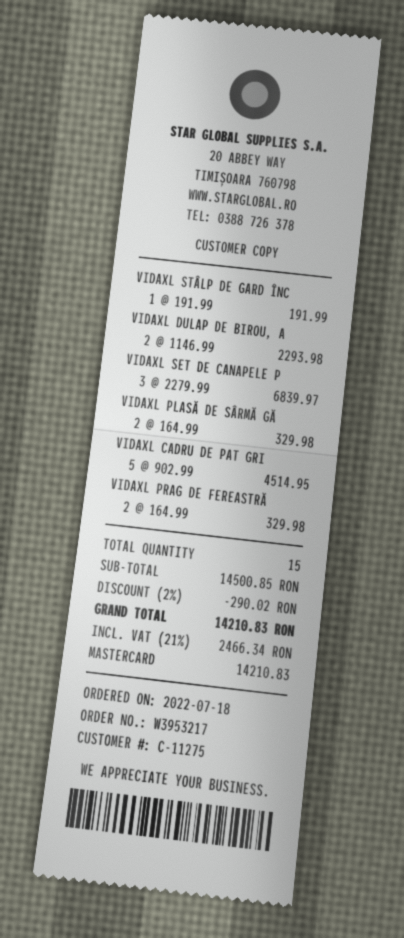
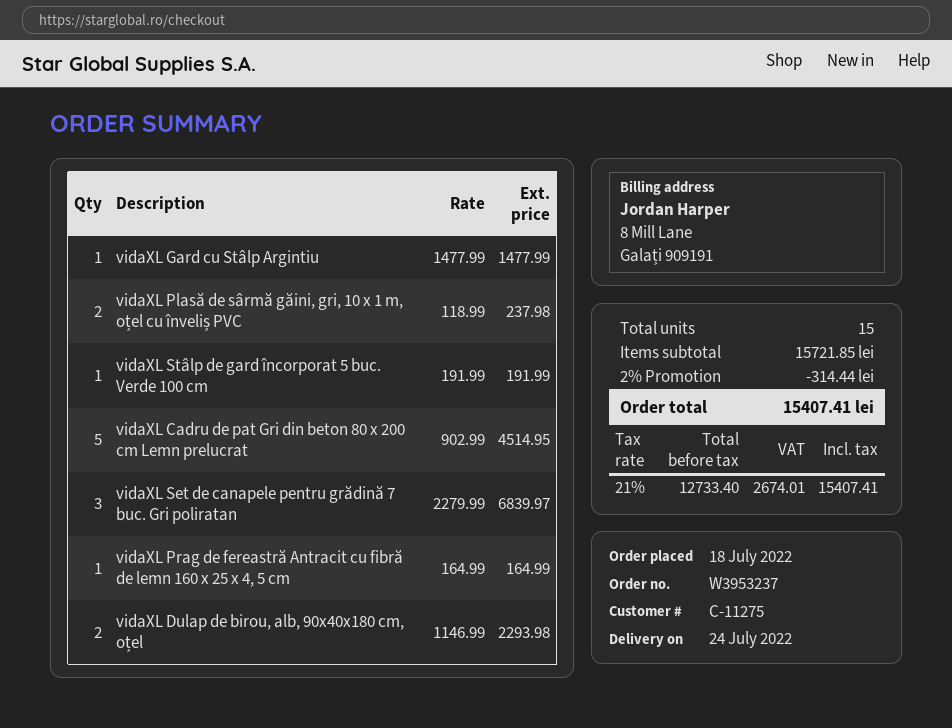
order number: W3953217 -> W3953237
VIDAXL PLASĂ DE SÂRMĂ GĂ: 2 x 164.99 = 329.98 -> 2 x 118.99 = 237.98
VIDAXL PRAG DE FEREASTRĂ: 2 x 164.99 = 329.98 -> 1 x 164.99 = 164.99
vidaXL Gard cu Stâlp Argintiu: none -> 1 x 1477.99 = 1477.99
subtotal: 14500.85 -> 15721.85
discount: 2% = 290.02 -> 2% = 314.44
tax: 21% = 2466.34 -> 21% = 2674.01
total: 14210.83 -> 15407.41

